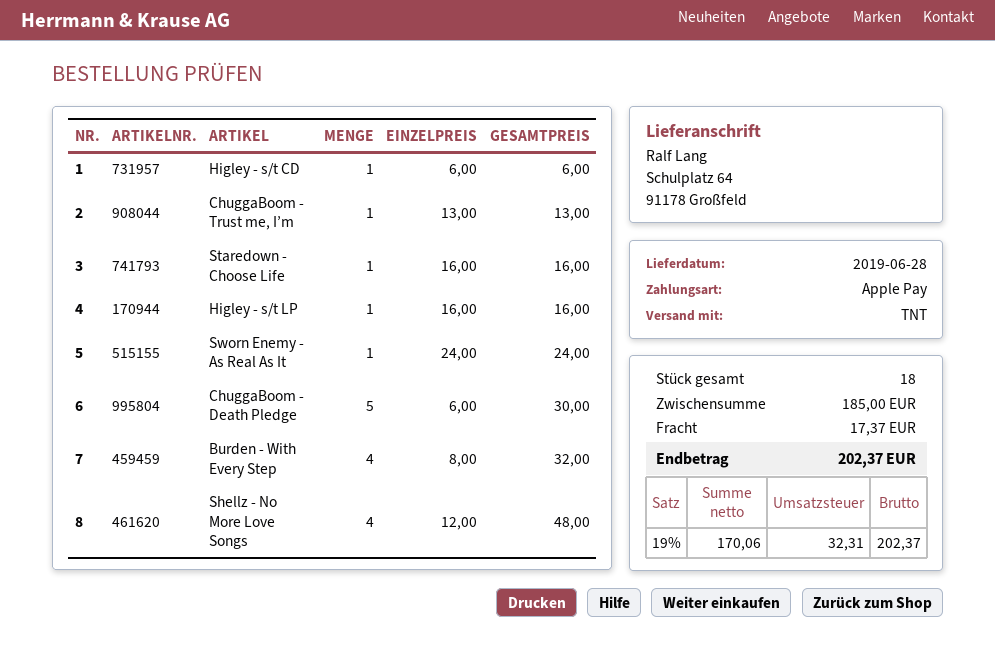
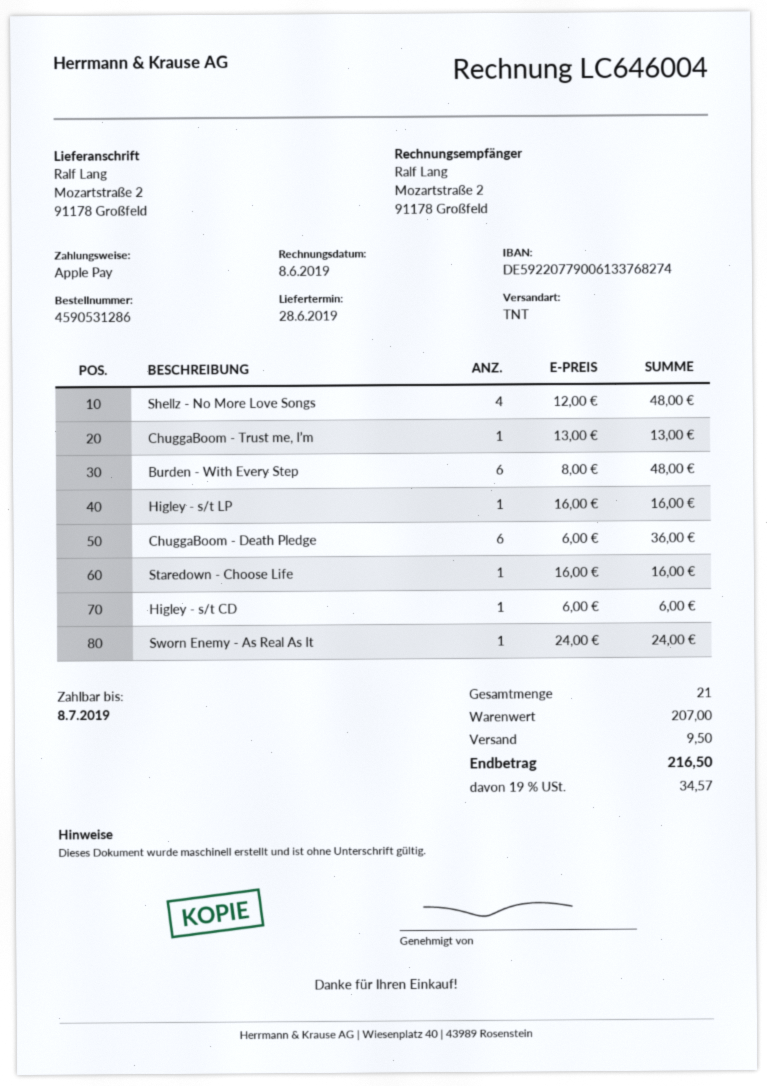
ship to: Schulplatz 64, 91178 Großfeld -> Mozartstraße 2, 91178 Großfeld
ChuggaBoom - Death Pledge: 5 x 6.00 = 30.00 -> 6 x 6.00 = 36.00
Burden - With Every Step: 4 x 8.00 = 32.00 -> 6 x 8.00 = 48.00
total quantity: 18 -> 21
subtotal: 185.00 -> 207.00
shipping: 17.37 -> 9.50
tax: 19% = 32.31 -> 19% = 34.57
total: 202.37 -> 216.50

